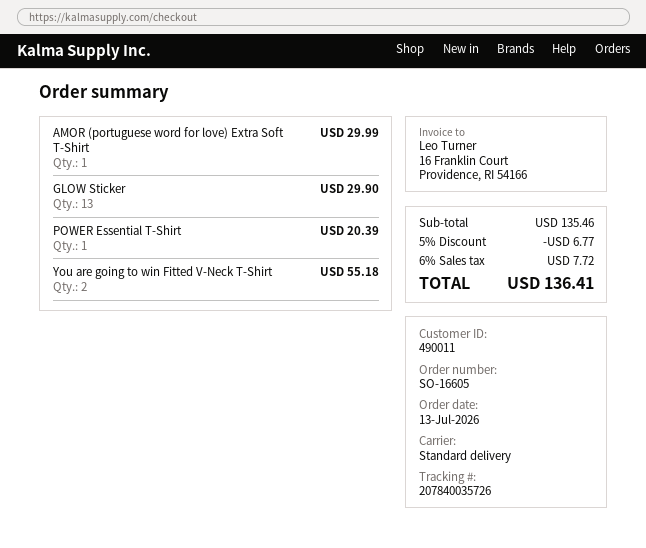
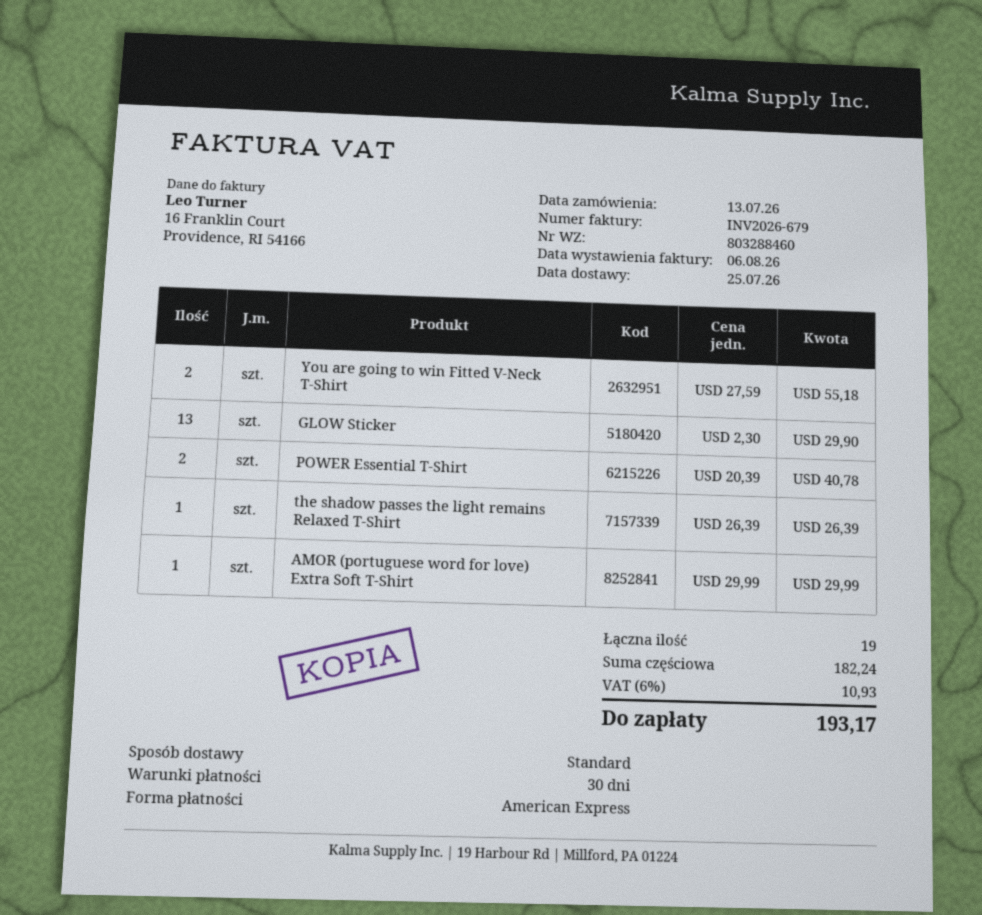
POWER Essential T-Shirt: 1 for 20.39 -> 2 for 40.78
the shadow passes the light remains Relaxed T-Shirt: none -> 1 for 26.39
subtotal: 135.46 -> 182.24
discount: 5% = 6.77 -> none
tax: 6% = 7.72 -> 6% = 10.93
total: 136.41 -> 193.17

